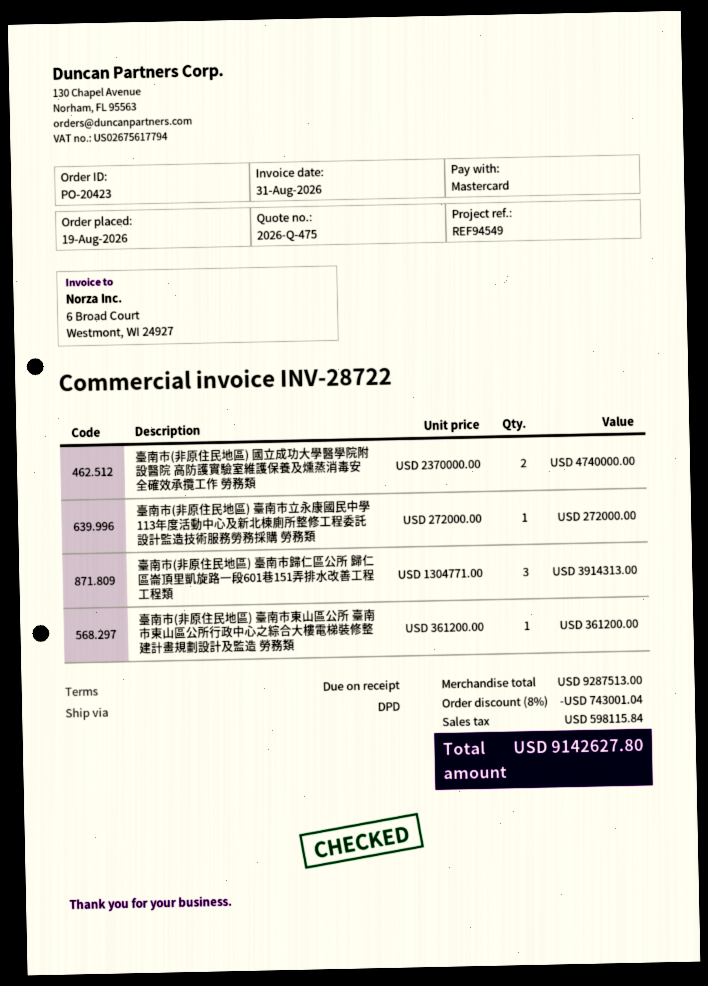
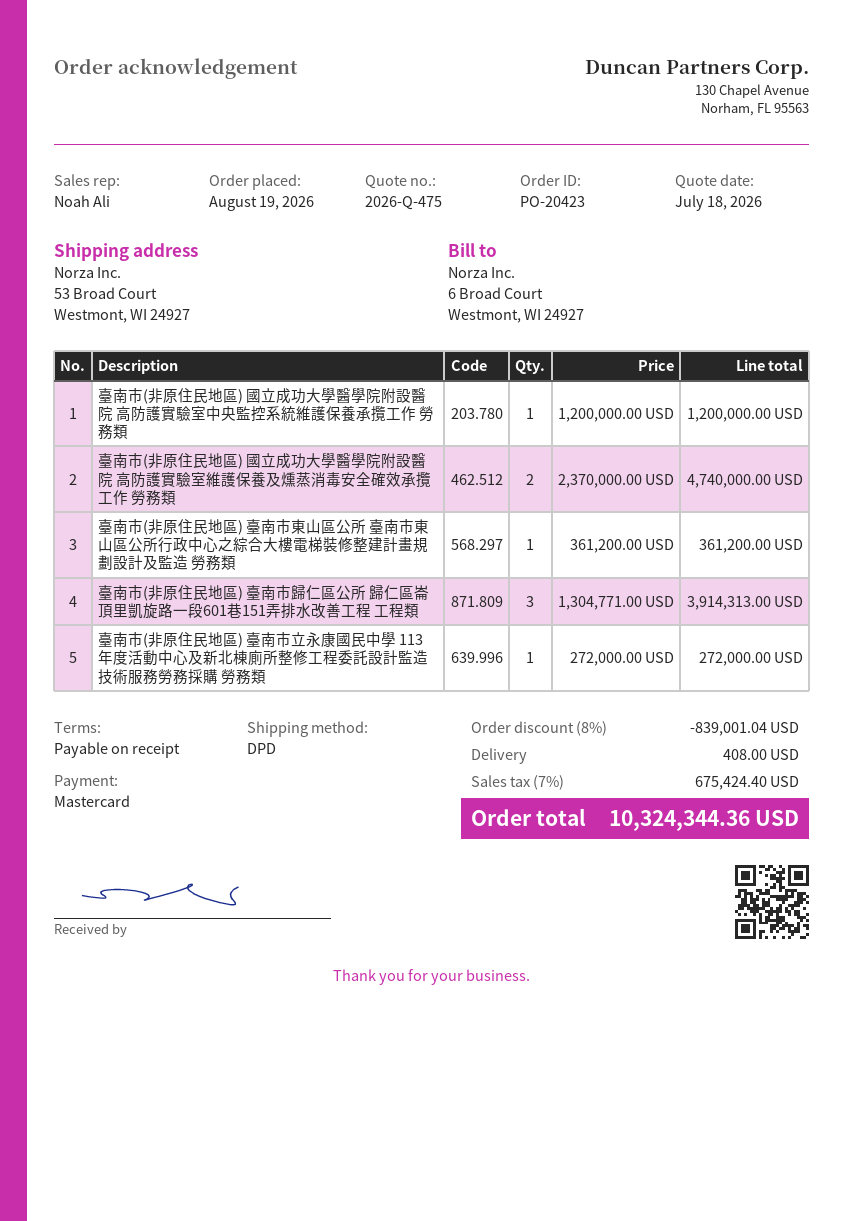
臺南市(非原住民地區) 國立成功大學醫學院附設醫院 高防護實驗室中央監控系統維護保養承攬工作 勞務類: none -> 1 x 1200000.00 = 1200000.00
discount: 8% = 743001.04 -> 8% = 839001.04
shipping: none -> 408.00
tax: 598115.84 -> 675424.40
total: 9142627.80 -> 10324344.36

